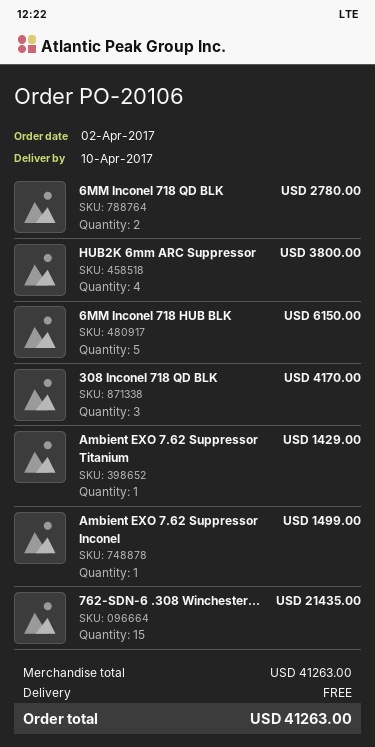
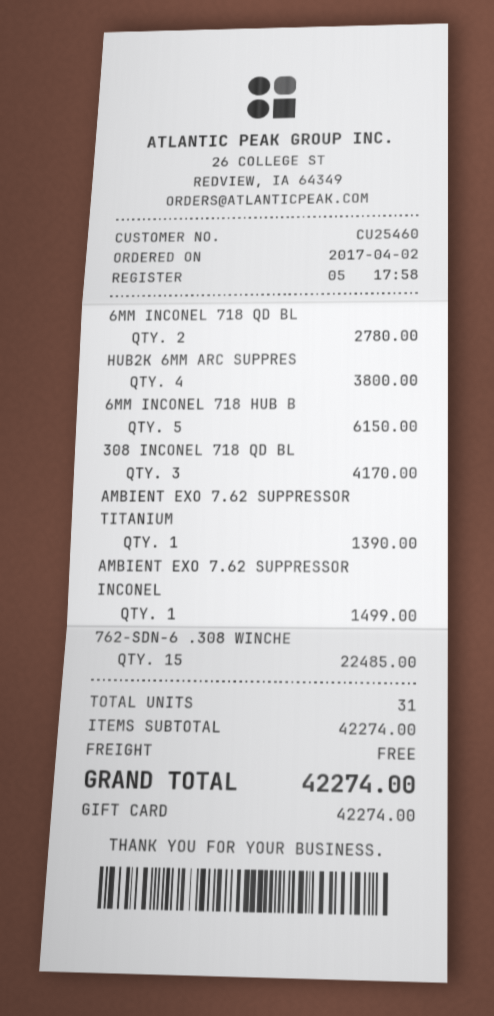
Ambient EXO 7.62 Suppressor Titanium: 1 for 1429.00 -> 1 for 1390.00
762-SDN-6 .308 Winchester...: 15 for 21435.00 -> 15 for 22485.00
subtotal: 41263.00 -> 42274.00
total: 41263.00 -> 42274.00

